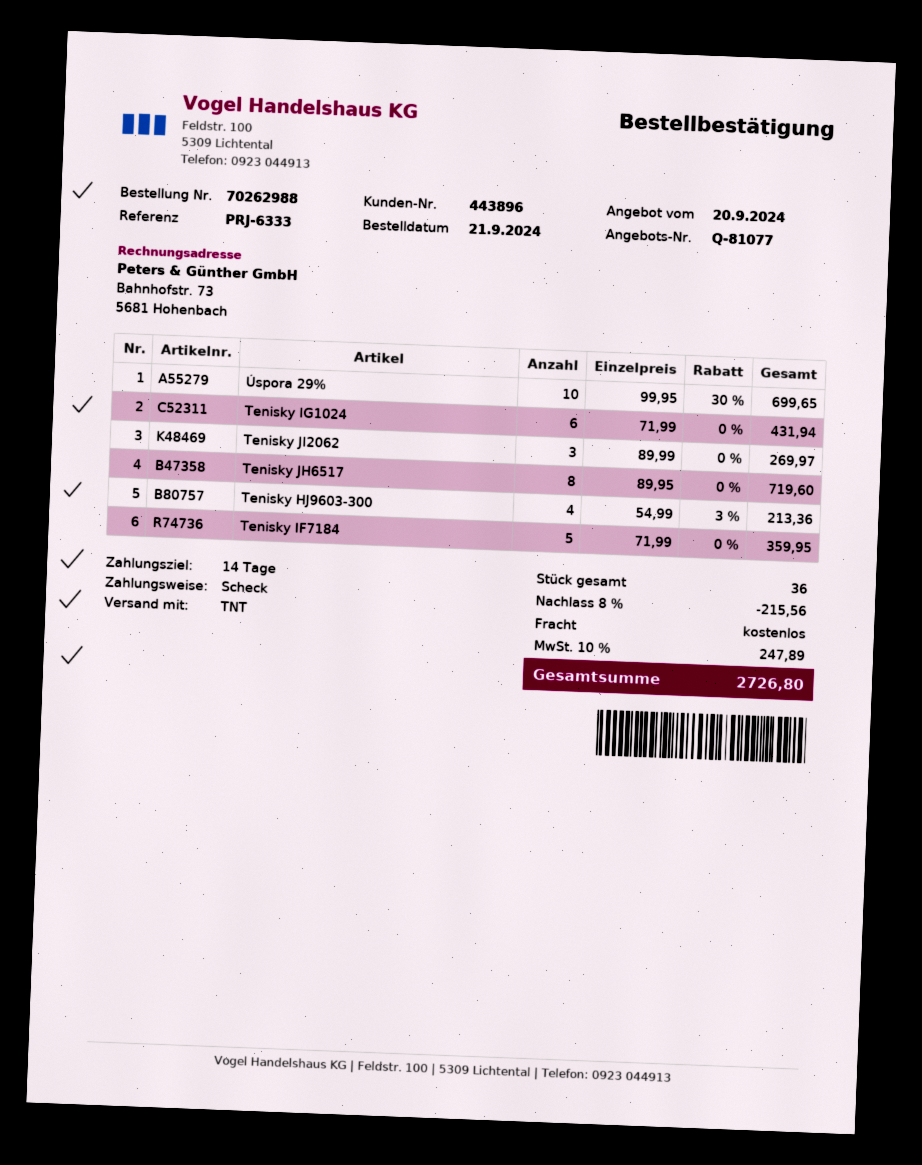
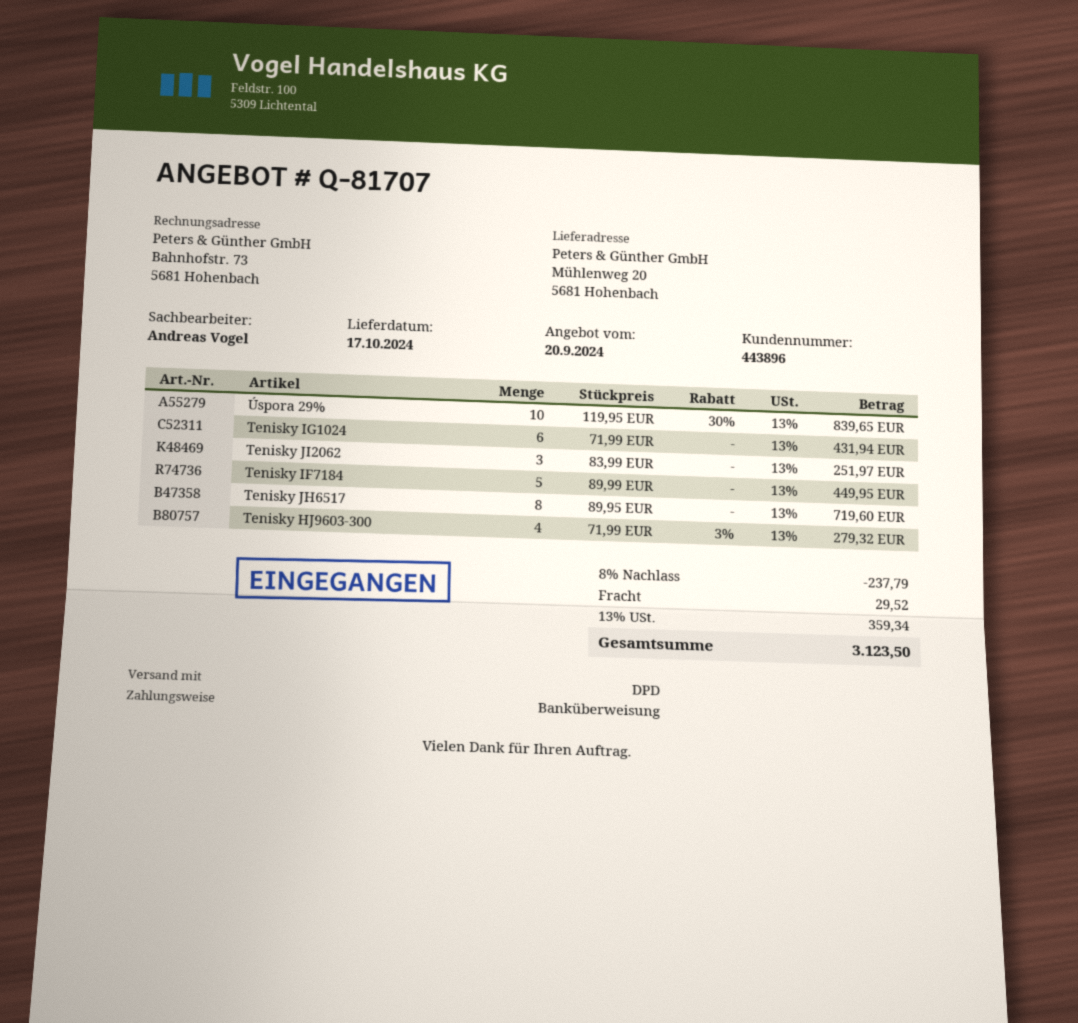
quote number: Q-81077 -> Q-81707
payment method: cheque -> bank transfer
shipping method: TNT -> DPD
Úspora 29%: 10 x 99.95 - 30% = 699.65 -> 10 x 119.95 - 30% = 839.65
Tenisky JI2062: 3 x 89.99 = 269.97 -> 3 x 83.99 = 251.97
Tenisky HJ9603-300: 4 x 54.99 - 3% = 213.36 -> 4 x 71.99 - 3% = 279.32
Tenisky IF7184: 5 x 71.99 = 359.95 -> 5 x 89.99 = 449.95
discount: 8% = 215.56 -> 8% = 237.79
shipping: 0.00 -> 29.52
tax: 10% = 247.89 -> 13% = 359.34
total: 2726.80 -> 3123.50

